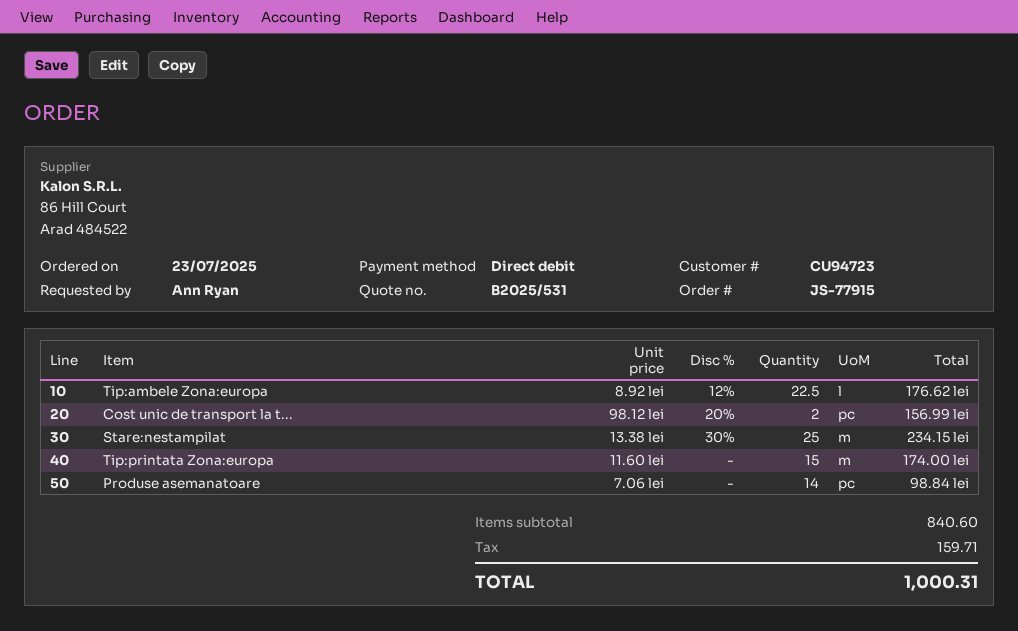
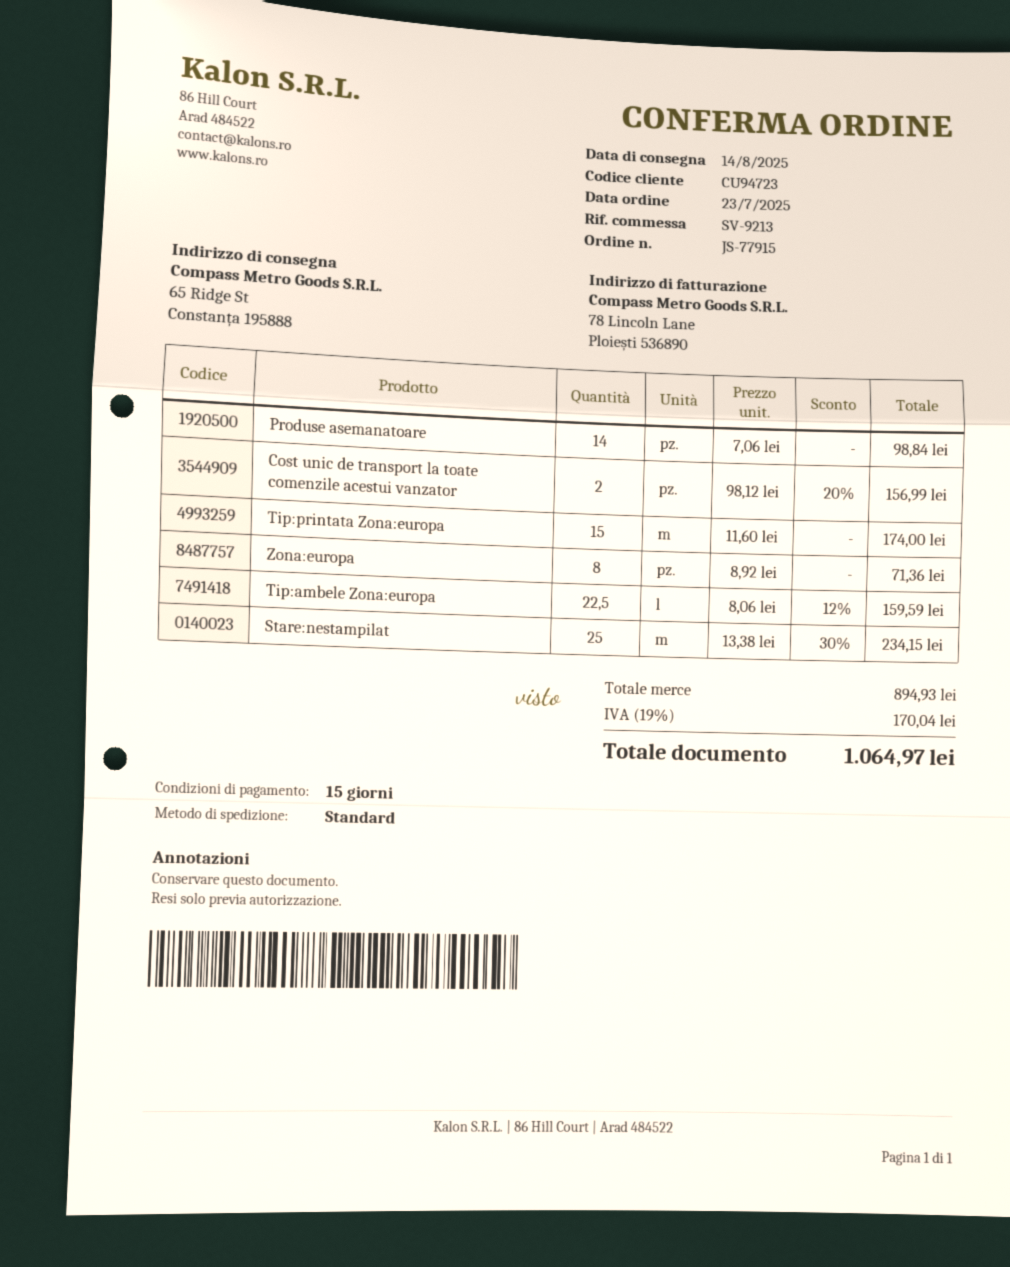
Tip:ambele Zona:europa: 22.5 x 8.92 - 12% = 176.62 -> 22.5 x 8.06 - 12% = 159.59
Zona:europa: none -> 8 x 8.92 = 71.36
subtotal: 840.60 -> 894.93
tax: 159.71 -> 170.04
total: 1000.31 -> 1064.97

